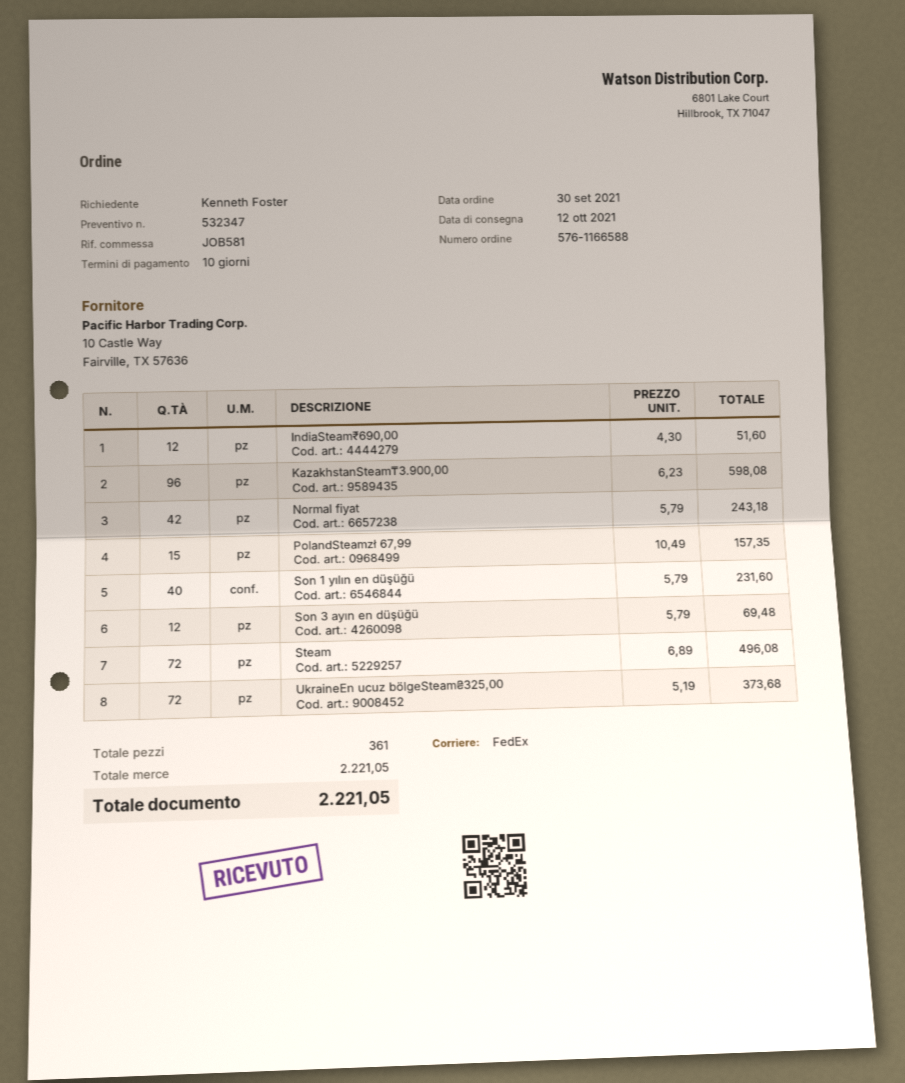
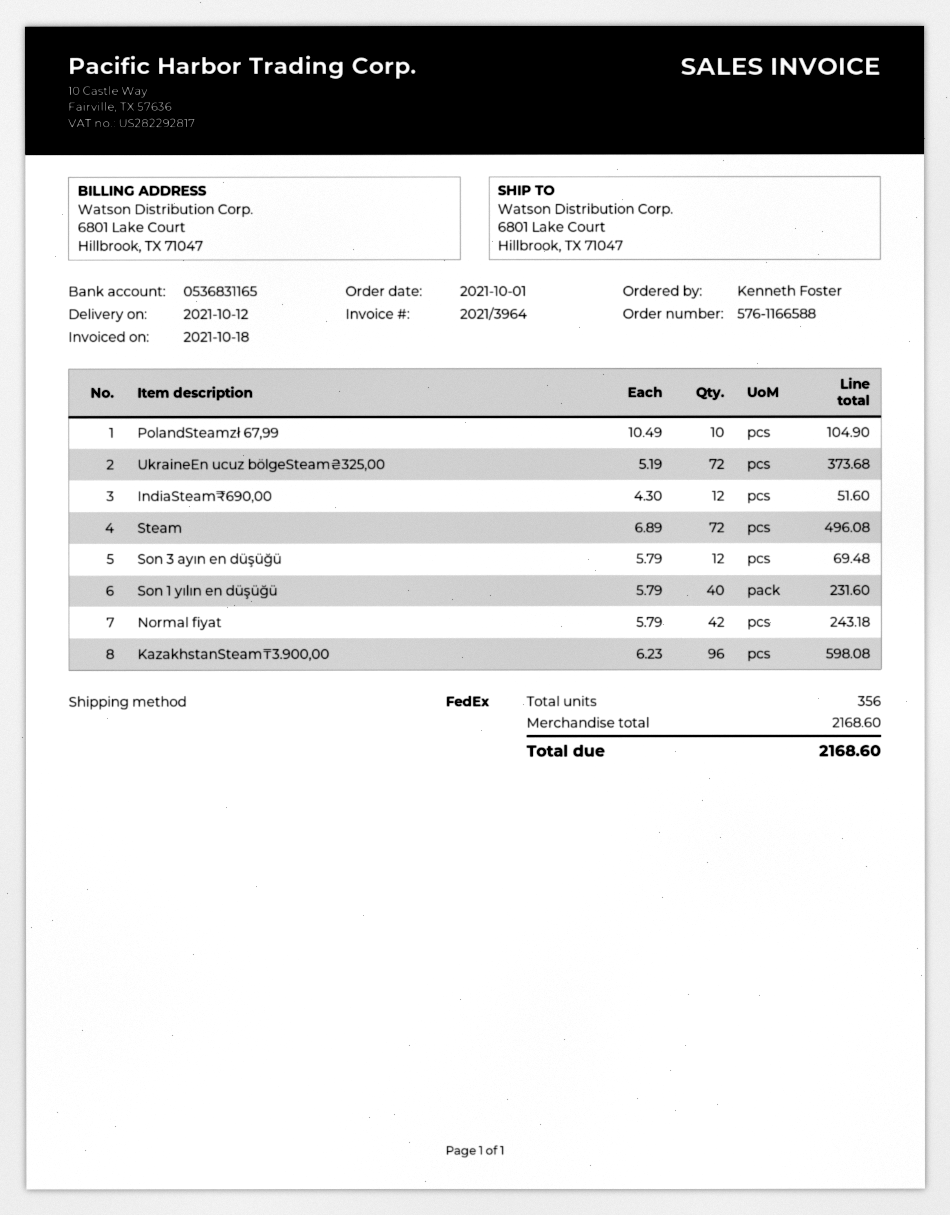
order date: 2021-09-30 -> 2021-10-01
PolandSteamzł 67,99: 15 x 10.49 = 157.35 -> 10 x 10.49 = 104.90
total quantity: 361 -> 356
subtotal: 2221.05 -> 2168.60
total: 2221.05 -> 2168.60

